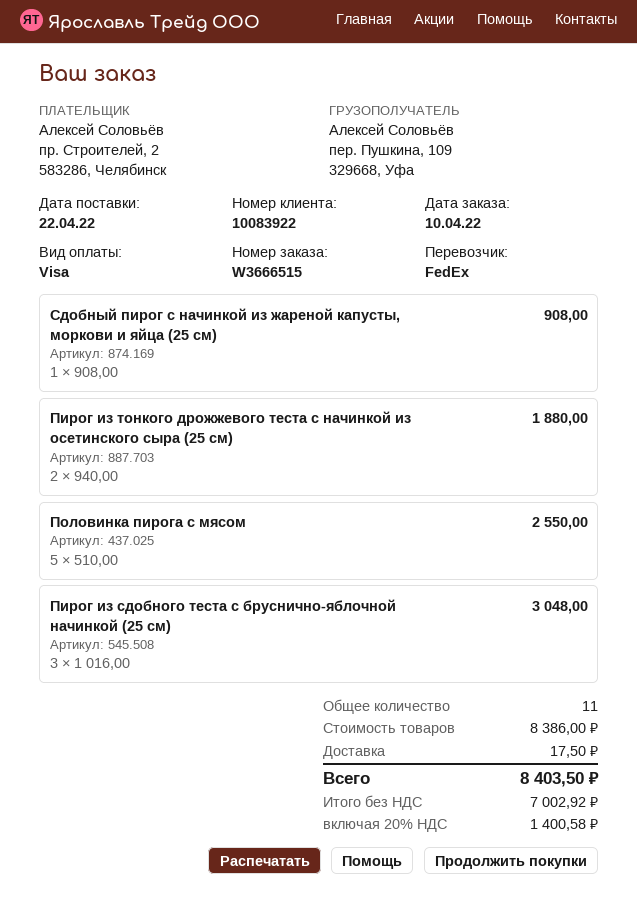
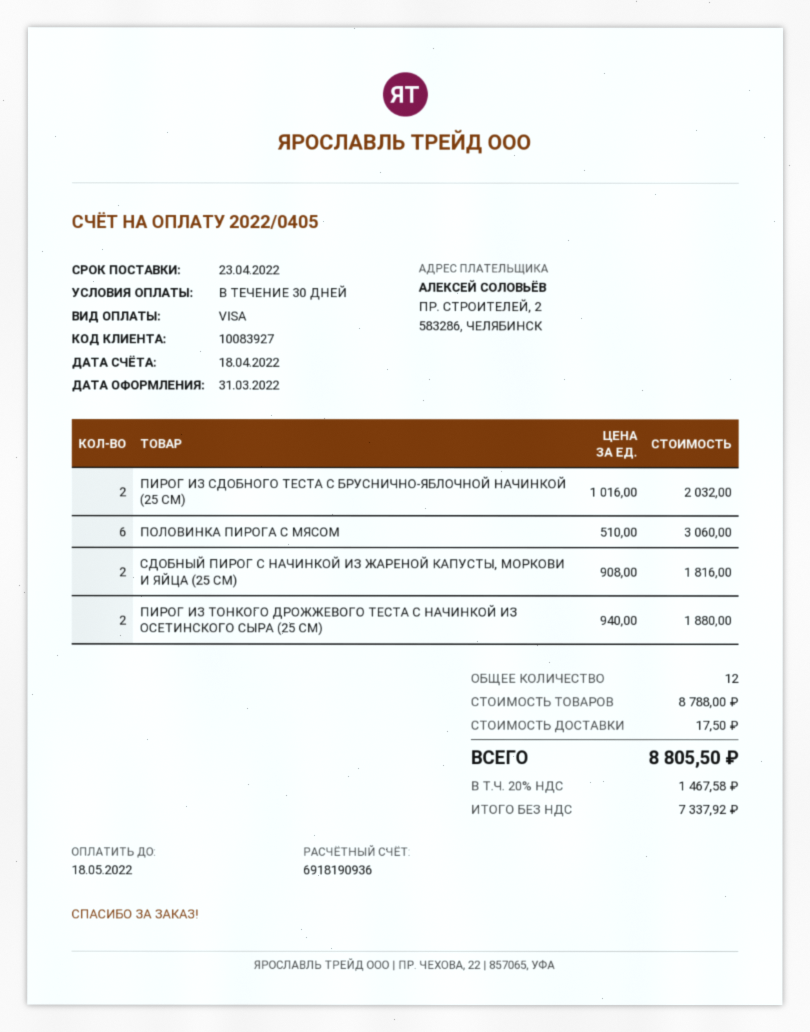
order date: 2022-04-10 -> 2022-03-31
delivery date: 2022-04-22 -> 2022-04-23
customer number: 10083922 -> 10083927
Сдобный пирог с начинкой из жареной капусты, моркови и яйца (25 см): 1 x 908.00 = 908.00 -> 2 x 908.00 = 1816.00
Половинка пирога с мясом: 5 x 510.00 = 2550.00 -> 6 x 510.00 = 3060.00
Пирог из сдобного теста с бруснично-яблочной начинкой (25 см): 3 x 1016.00 = 3048.00 -> 2 x 1016.00 = 2032.00
total quantity: 11 -> 12
subtotal: 8386.00 -> 8788.00
net: 7002.92 -> 7337.92
tax: 20% = 1400.58 -> 20% = 1467.58
total: 8403.50 -> 8805.50

